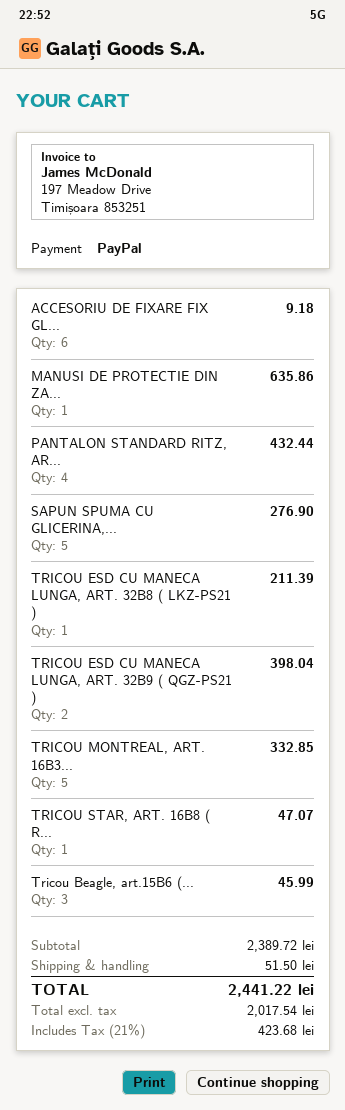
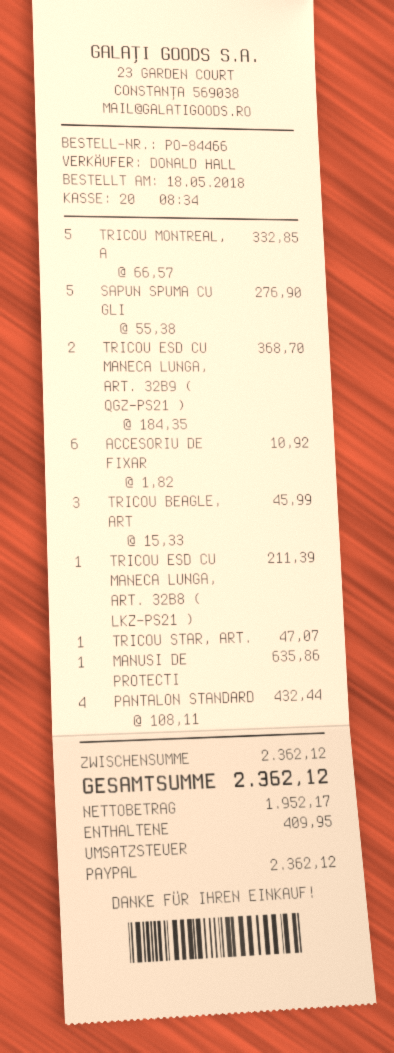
ACCESORIU DE FIXARE FIX GL...: 6 for 9.18 -> 6 for 10.92
TRICOU ESD CU MANECA LUNGA, ART. 32B9 ( QGZ-PS21 ): 2 for 398.04 -> 2 for 368.70
subtotal: 2389.72 -> 2362.12
shipping: 51.50 -> none
net: 2017.54 -> 1952.17
tax: 423.68 -> 409.95
total: 2441.22 -> 2362.12

